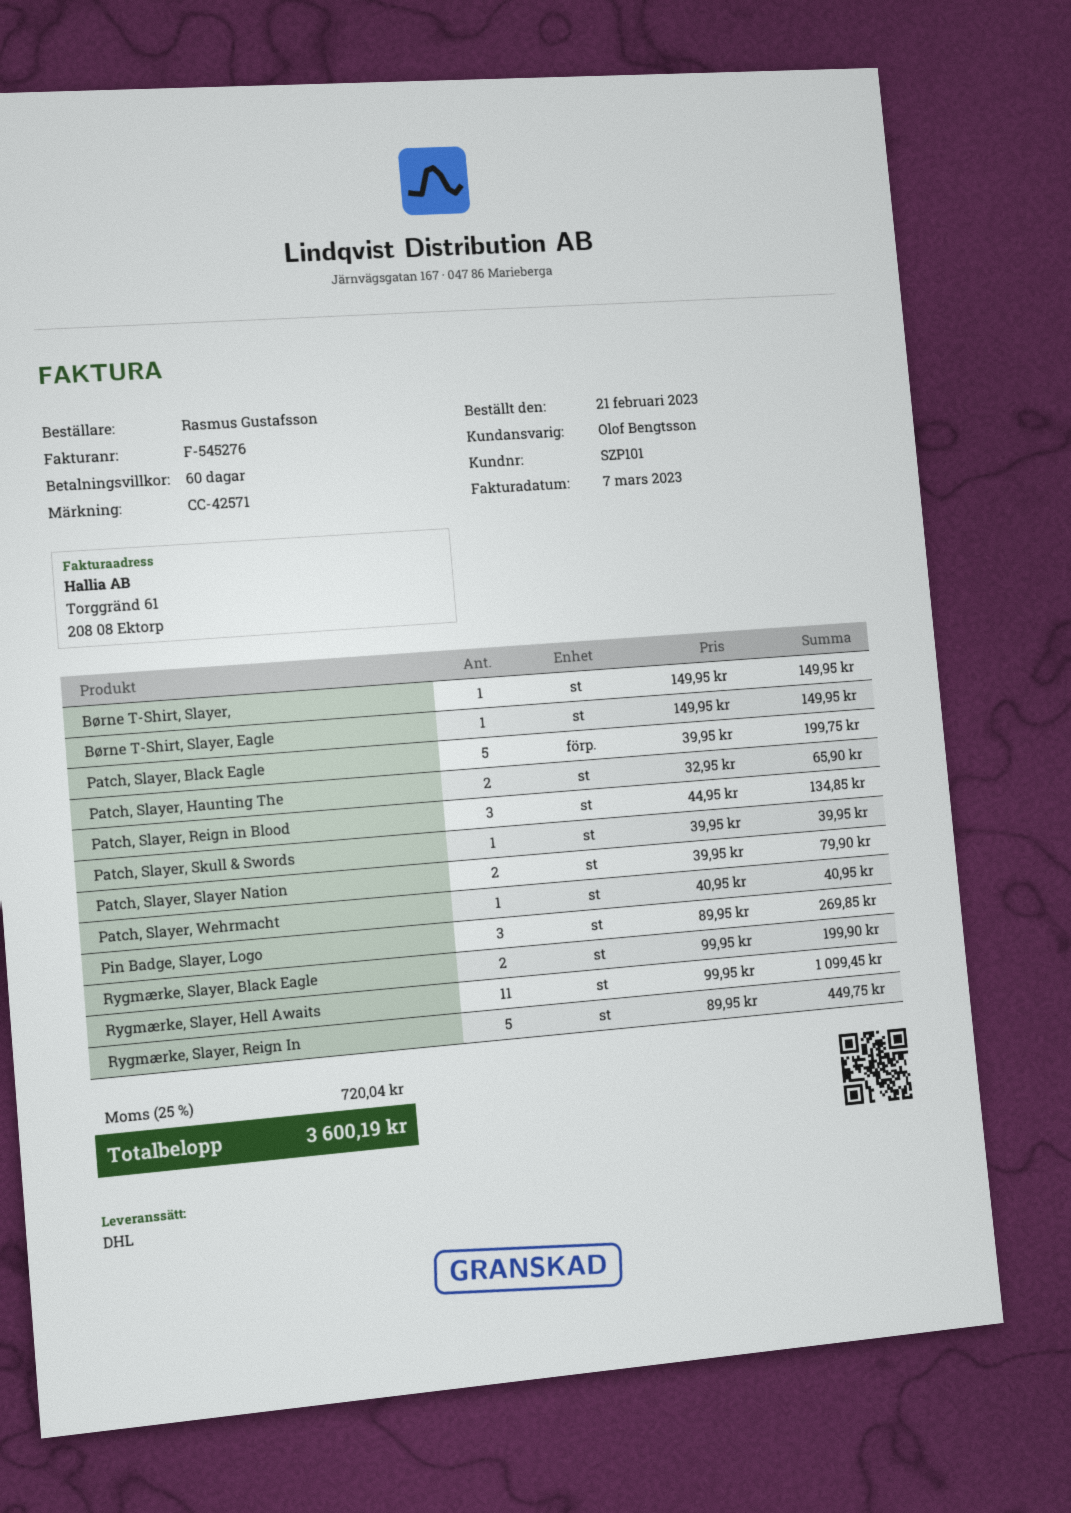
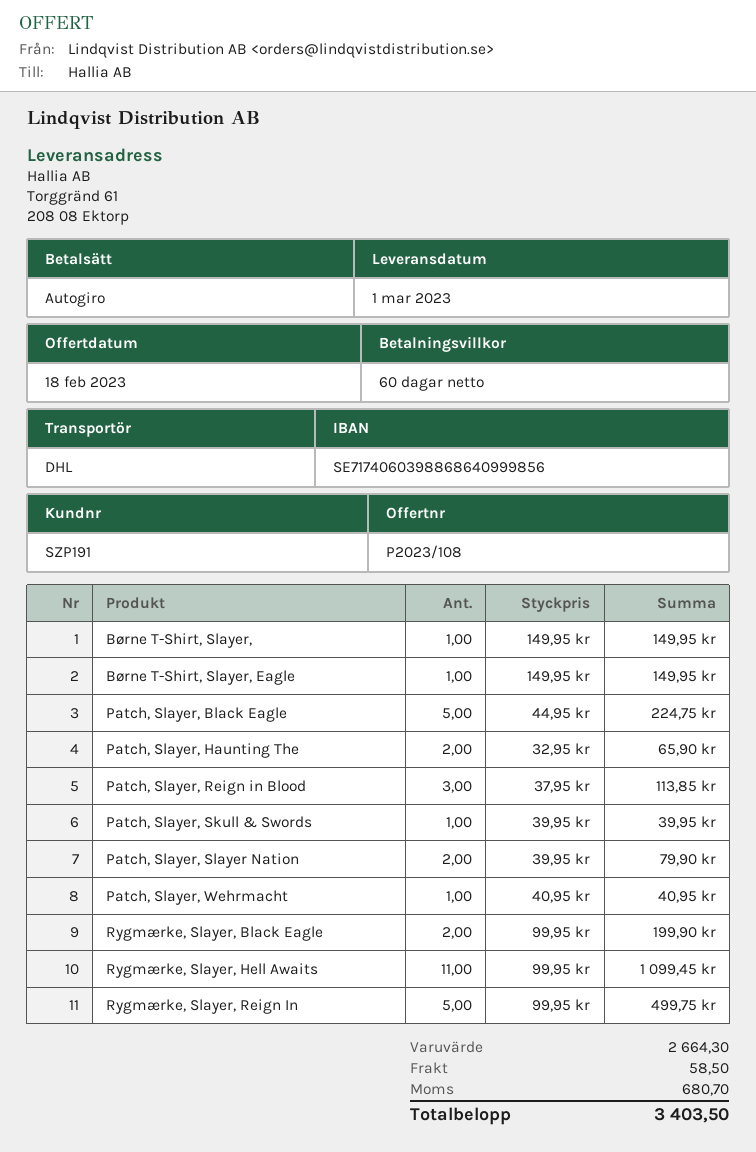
customer number: SZP101 -> SZP191
Patch, Slayer, Black Eagle: 5 x 39.95 = 199.75 -> 5 x 44.95 = 224.75
Patch, Slayer, Reign in Blood: 3 x 44.95 = 134.85 -> 3 x 37.95 = 113.85
Pin Badge, Slayer, Logo: 3 x 89.95 = 269.85 -> none
Rygmærke, Slayer, Reign In: 5 x 89.95 = 449.75 -> 5 x 99.95 = 499.75
shipping: none -> 58.50
tax: 720.04 -> 680.70
total: 3600.19 -> 3403.50

